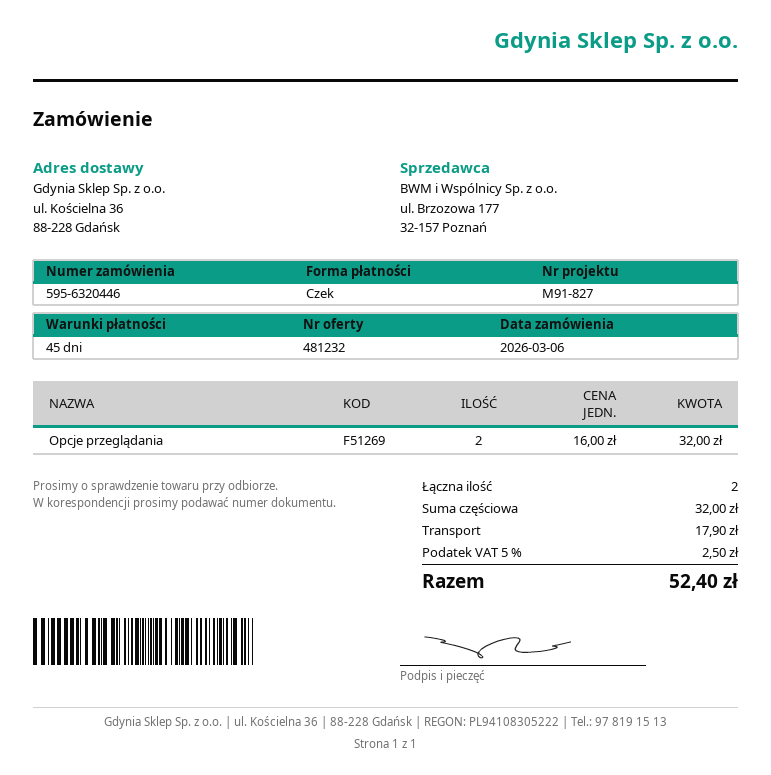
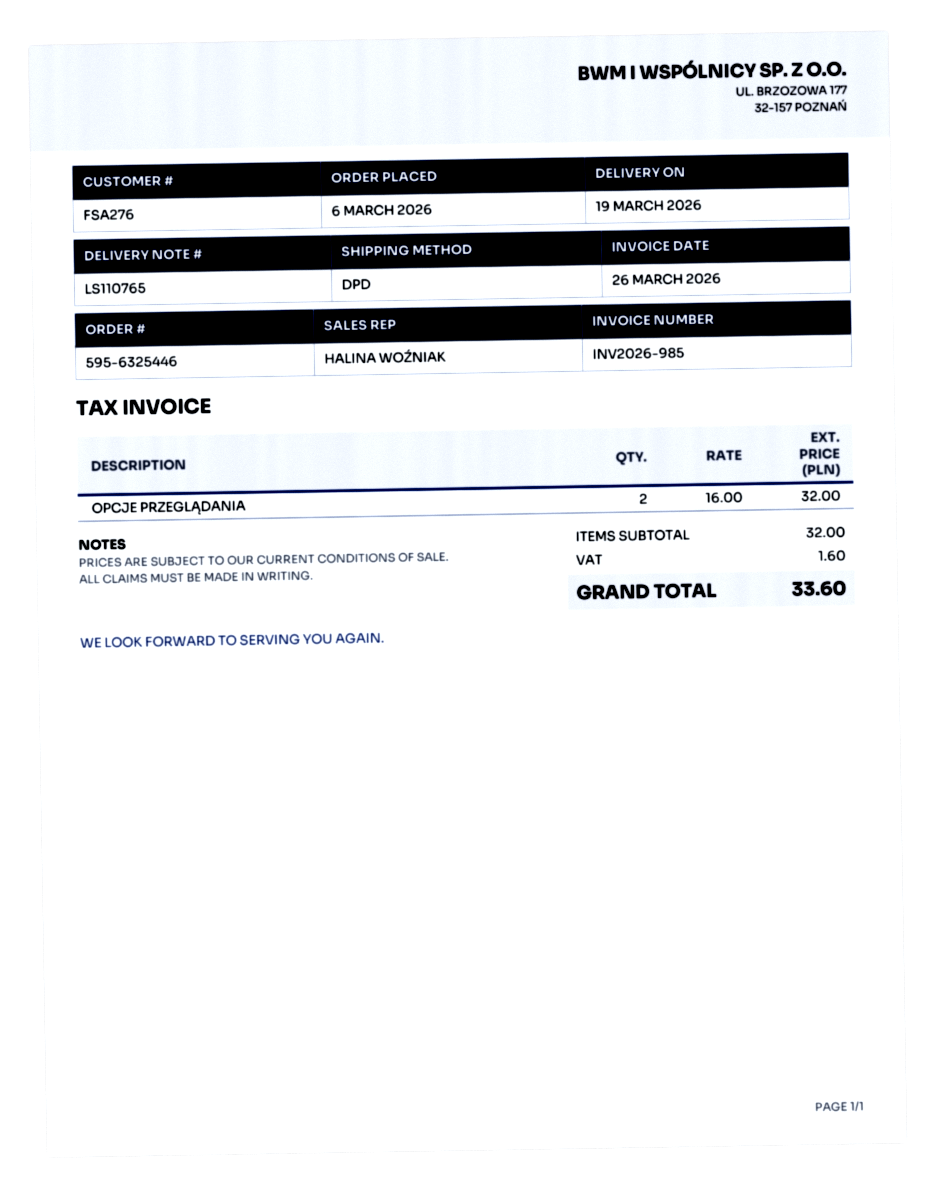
order number: 595-6320446 -> 595-6325446
shipping: 17.90 -> none
tax: 2.50 -> 1.60
total: 52.40 -> 33.60

